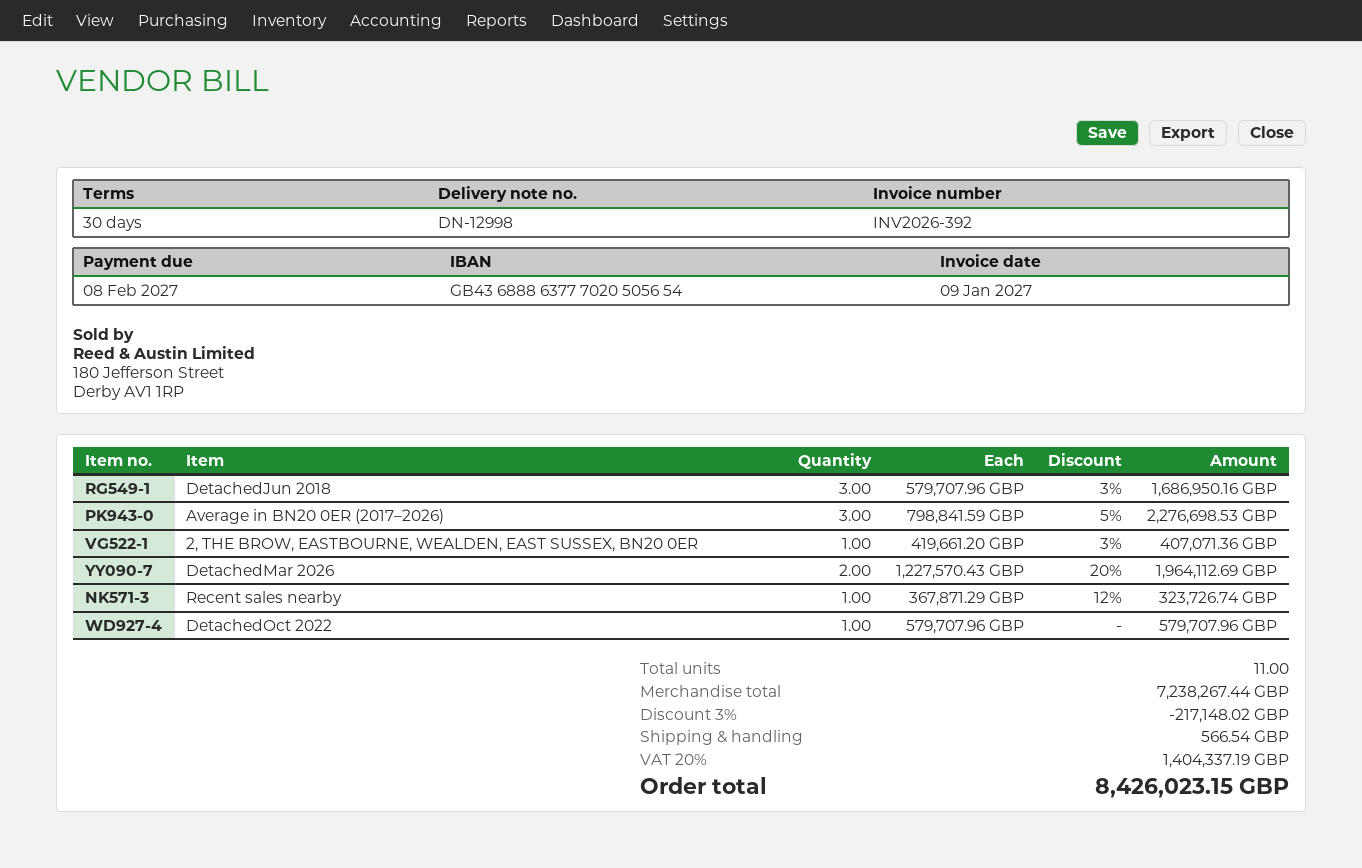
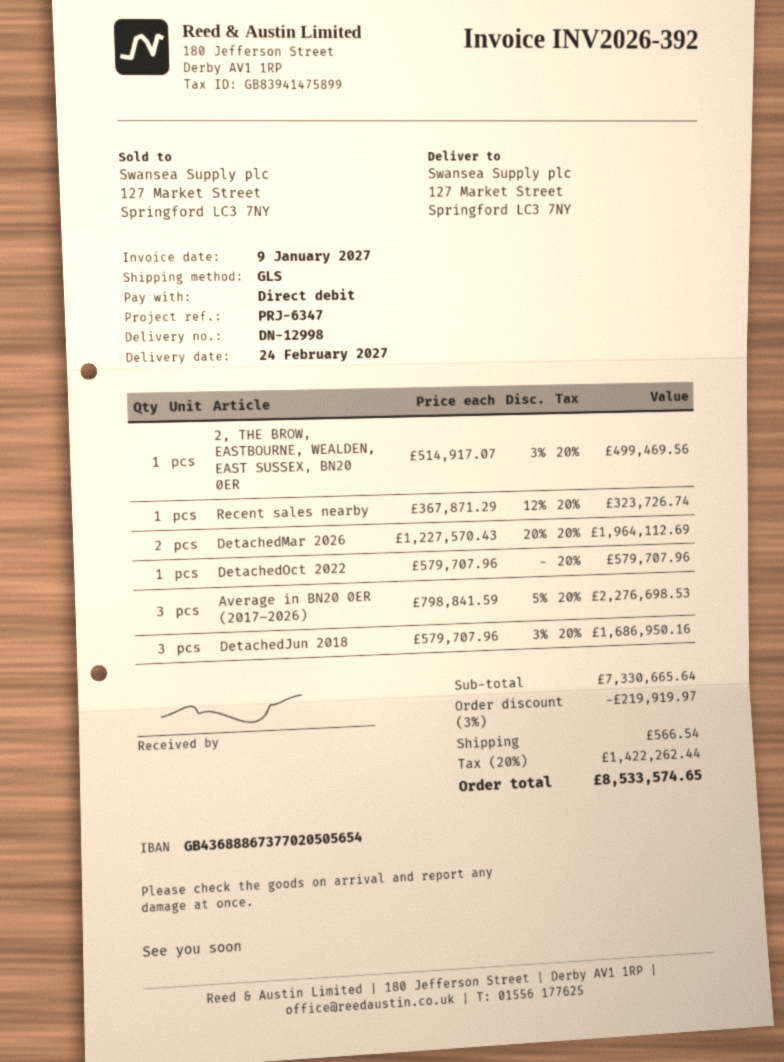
bank account: GB43688863777020505654 -> GB43688867377020505654
2, THE BROW, EASTBOURNE, WEALDEN, EAST SUSSEX, BN20 0ER: 1 x 419661.20 - 3% = 407071.36 -> 1 x 514917.07 - 3% = 499469.56
subtotal: 7238267.44 -> 7330665.64
discount: 3% = 217148.02 -> 3% = 219919.97
tax: 20% = 1404337.19 -> 20% = 1422262.44
total: 8426023.15 -> 8533574.65

